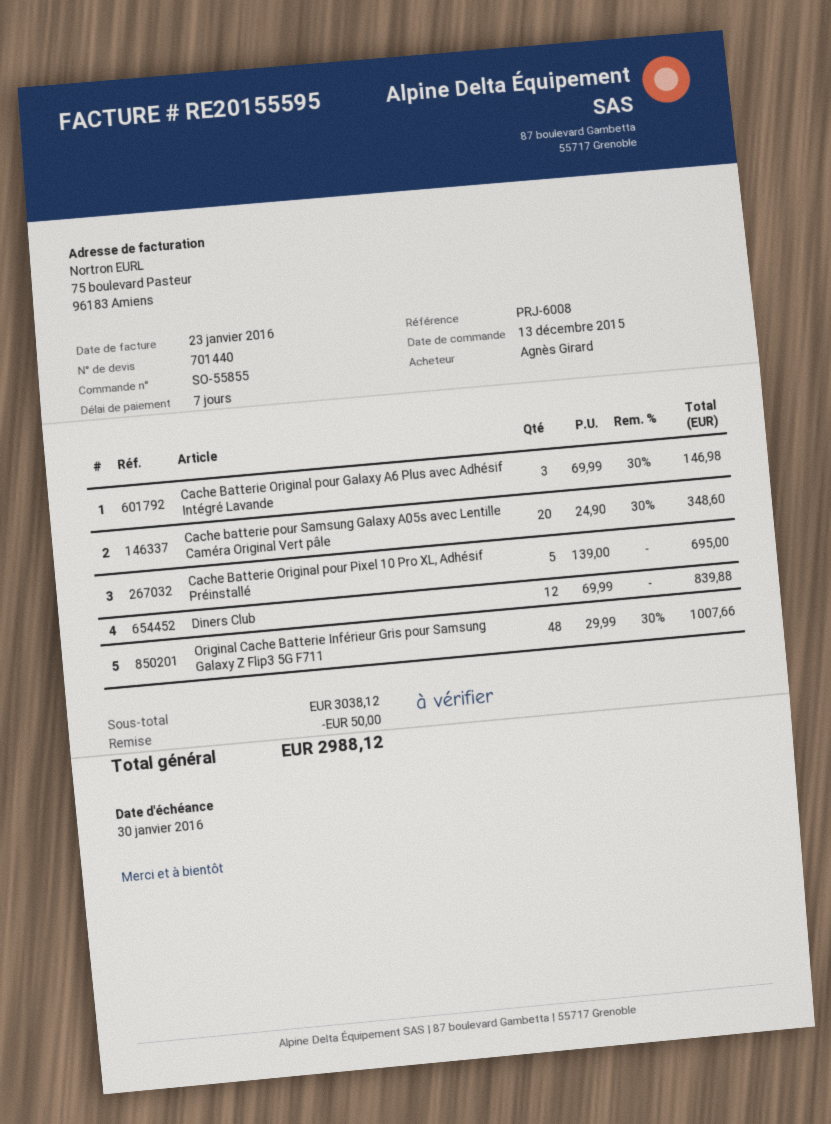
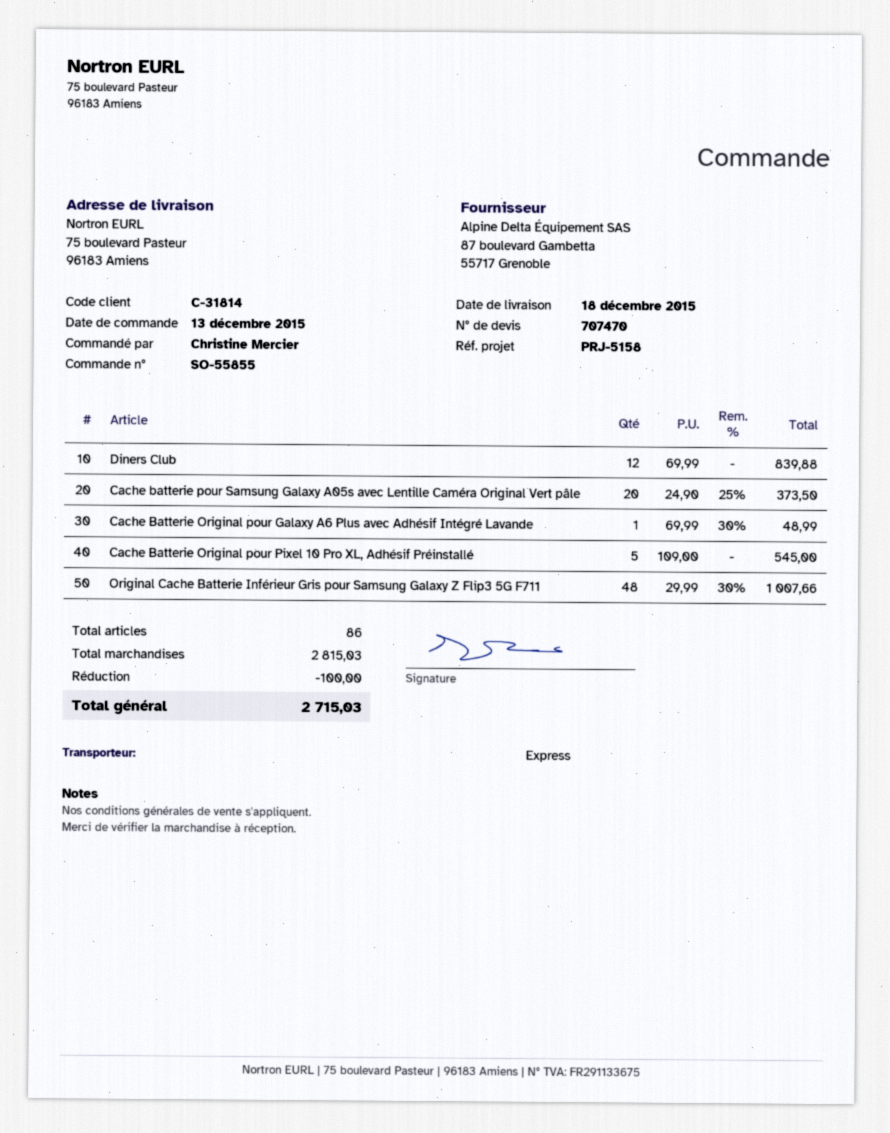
quote number: 701440 -> 707470
reference: PRJ-6008 -> PRJ-5158
ordered by: Agnès Girard -> Christine Mercier
Cache Batterie Original pour Galaxy A6 Plus avec Adhésif Intégré Lavande: 3 x 69.99 - 30% = 146.98 -> 1 x 69.99 - 30% = 48.99
Cache batterie pour Samsung Galaxy A05s avec Lentille Caméra Original Vert pâle: 20 x 24.90 - 30% = 348.60 -> 20 x 24.90 - 25% = 373.50
Cache Batterie Original pour Pixel 10 Pro XL, Adhésif Préinstallé: 5 x 139.00 = 695.00 -> 5 x 109.00 = 545.00
subtotal: 3038.12 -> 2815.03
discount: 50.00 -> 100.00
total: 2988.12 -> 2715.03

